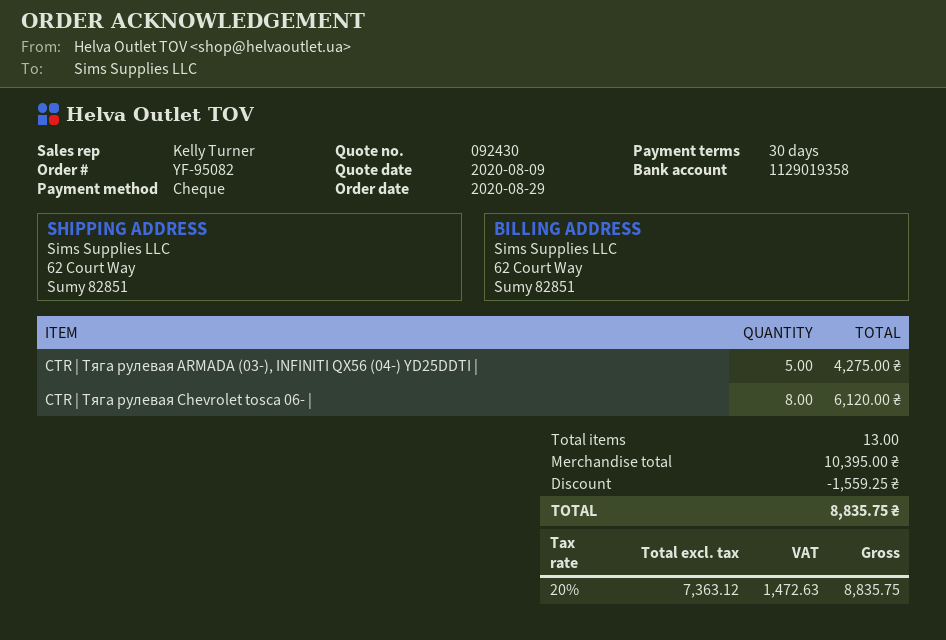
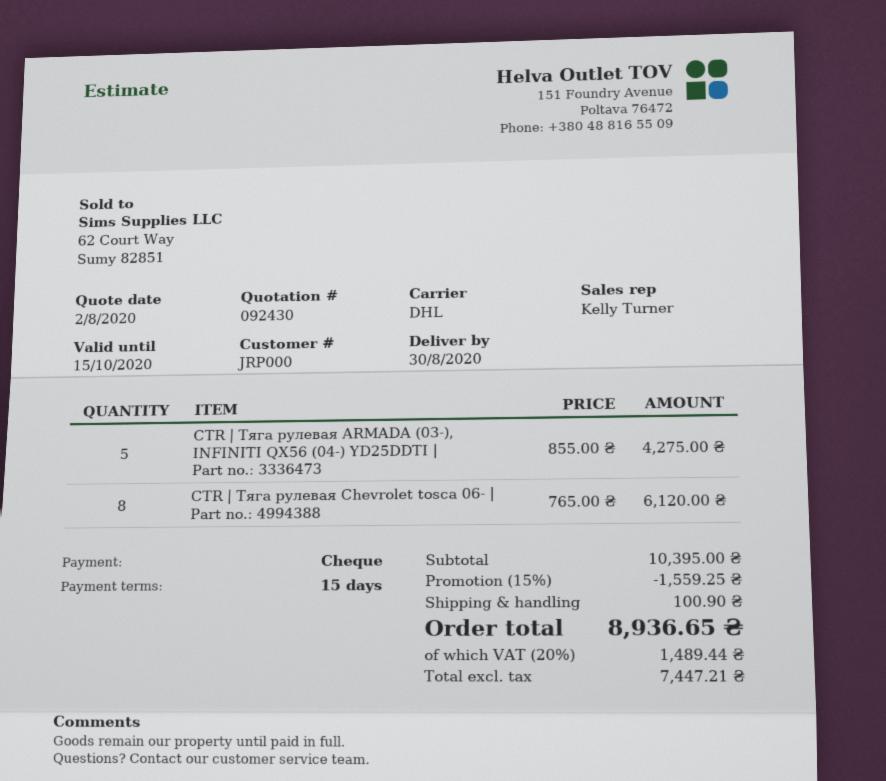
quote date: 2020-08-09 -> 2020-08-02
payment terms: 30 days -> 15 days
shipping: none -> 100.90
net: 7363.12 -> 7447.21
tax: 20% = 1472.63 -> 20% = 1489.44
total: 8835.75 -> 8936.65

